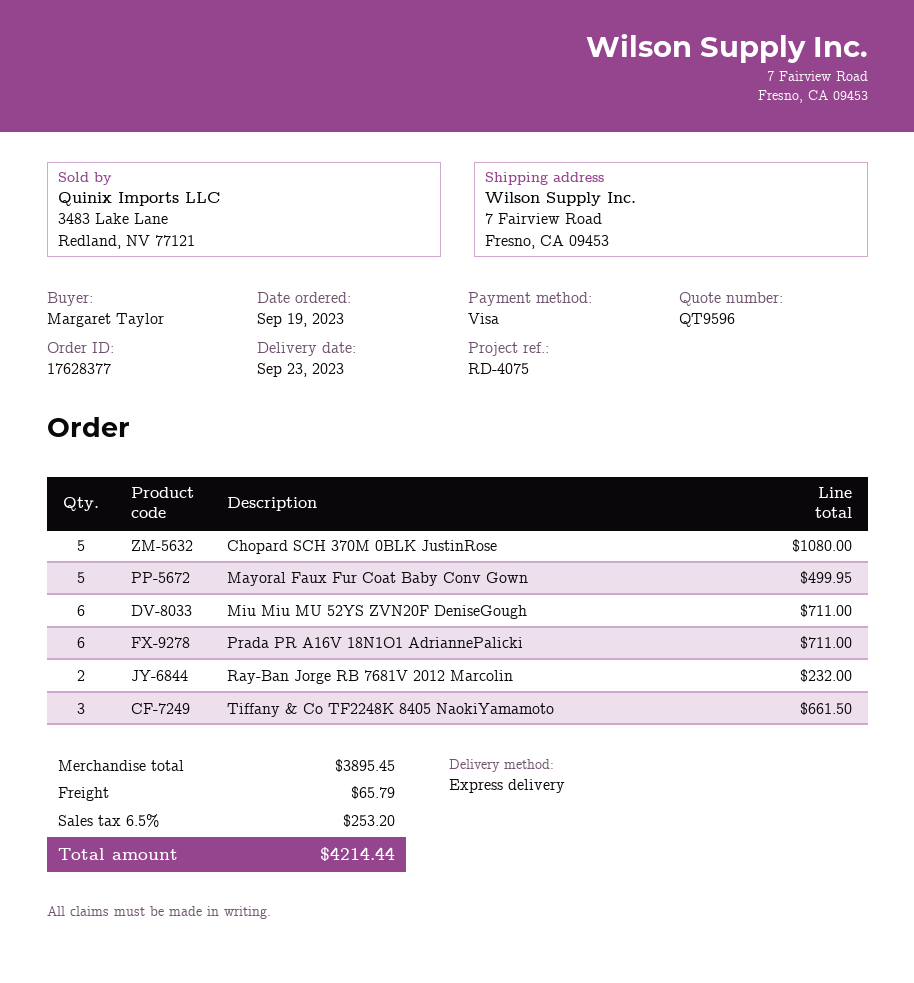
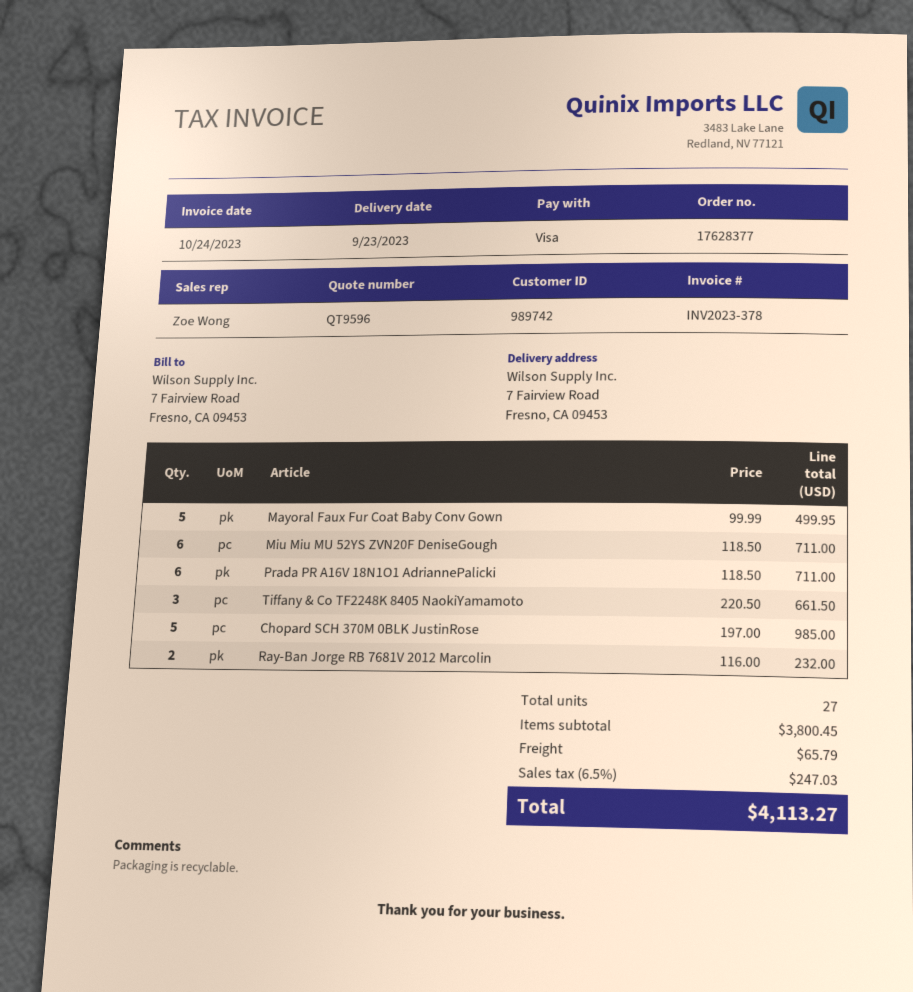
Chopard SCH 370M 0BLK JustinRose: 5 for 1080.00 -> 5 for 985.00
subtotal: 3895.45 -> 3800.45
tax: 6.5% = 253.20 -> 6.5% = 247.03
total: 4214.44 -> 4113.27

